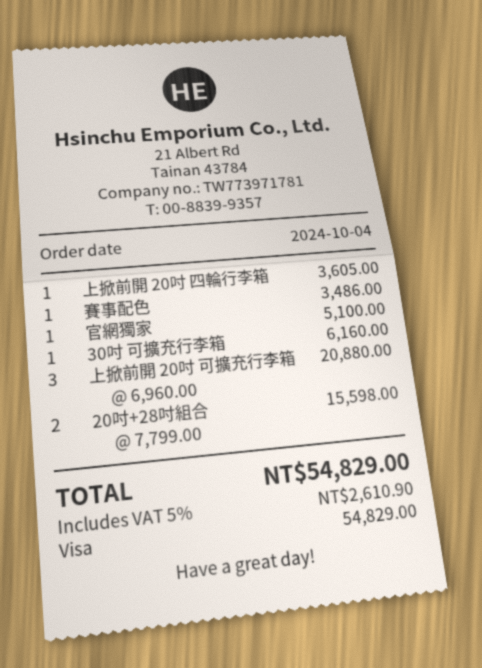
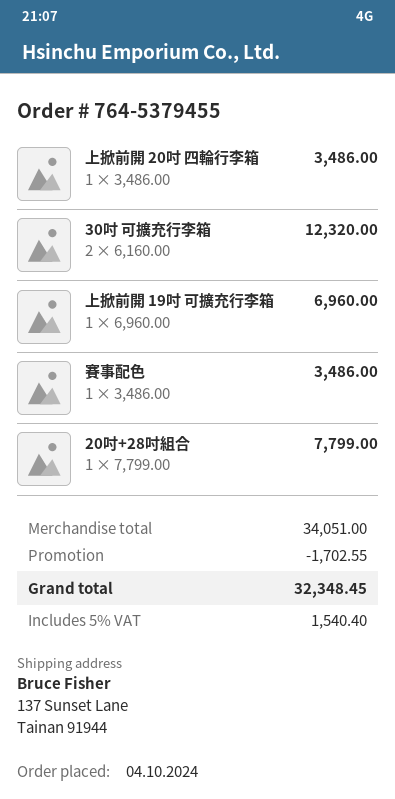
上掀前開 20吋 四輪行李箱: 1 x 3605.00 = 3605.00 -> 1 x 3486.00 = 3486.00
官網獨家: 1 x 5100.00 = 5100.00 -> none
30吋 可擴充行李箱: 1 x 6160.00 = 6160.00 -> 2 x 6160.00 = 12320.00
上掀前開 20吋 可擴充行李箱: 3 x 6960.00 = 20880.00 -> none
20吋+28吋組合: 2 x 7799.00 = 15598.00 -> 1 x 7799.00 = 7799.00
上掀前開 19吋 可擴充行李箱: none -> 1 x 6960.00 = 6960.00
discount: none -> 1702.55
tax: 5% = 2610.90 -> 5% = 1540.40
total: 54829.00 -> 32348.45

